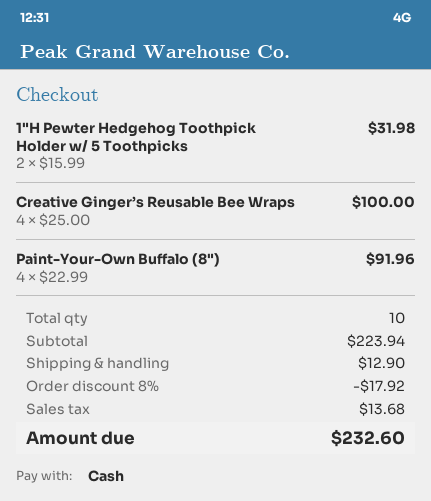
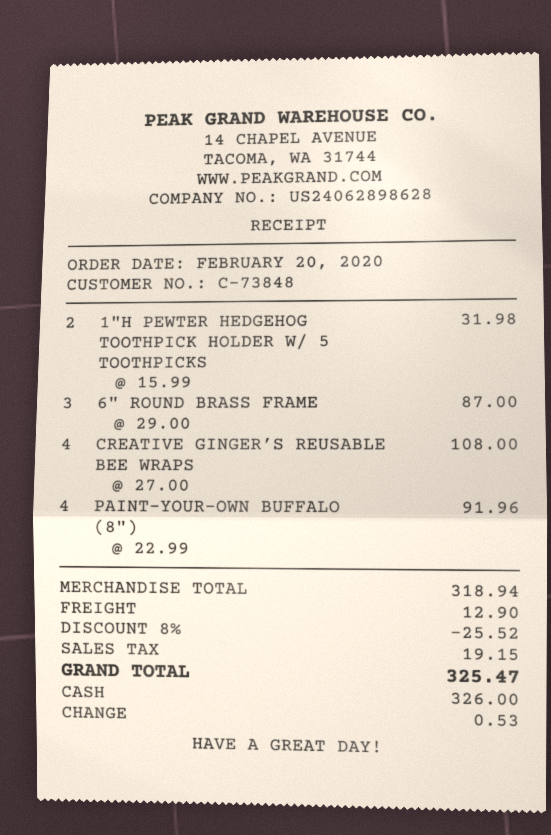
Creative Ginger’s Reusable Bee Wraps: 4 x 25.00 = 100.00 -> 4 x 27.00 = 108.00
6" ROUND BRASS FRAME: none -> 3 x 29.00 = 87.00
subtotal: 223.94 -> 318.94
discount: 8% = 17.92 -> 8% = 25.52
tax: 13.68 -> 19.15
total: 232.60 -> 325.47

